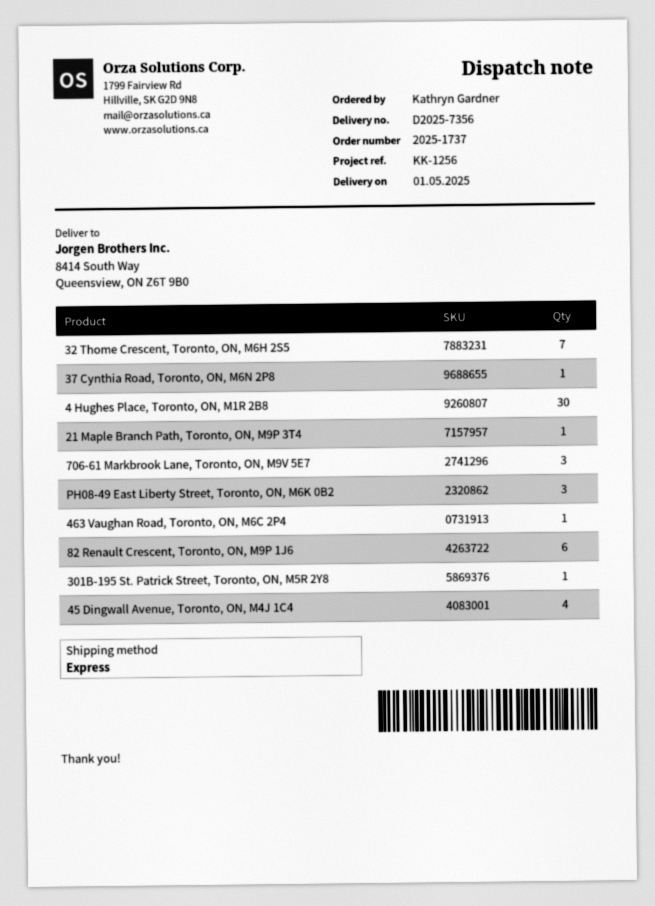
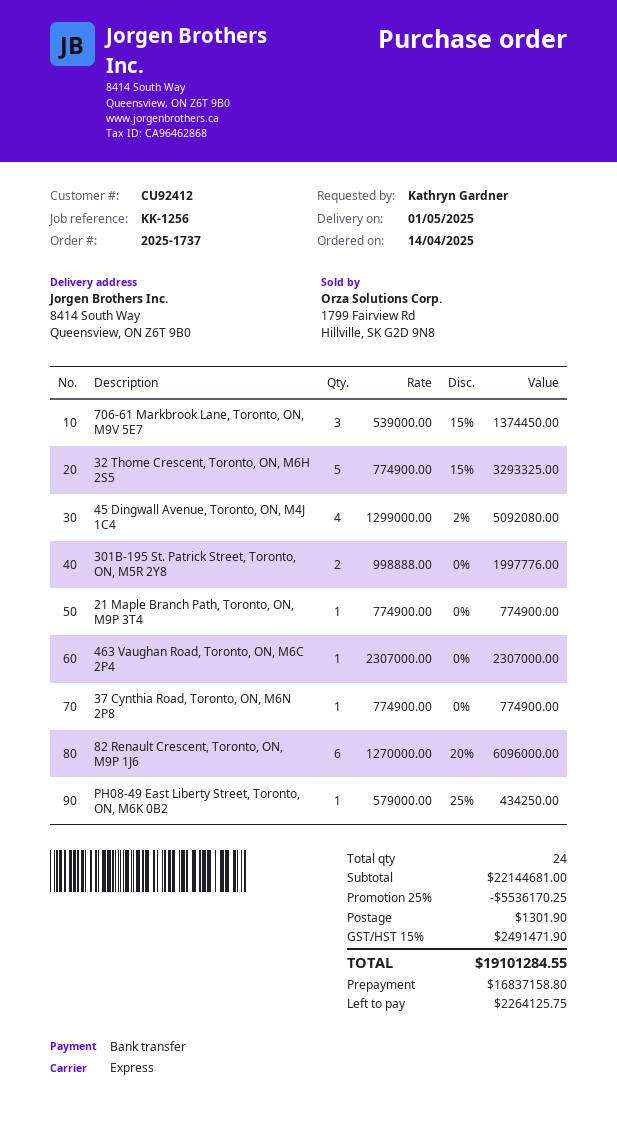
32 Thome Crescent, Toronto, ON, M6H 2S5: 7 -> 5
4 Hughes Place, Toronto, ON, M1R 2B8: 30 -> none
PH08-49 East Liberty Street, Toronto, ON, M6K 0B2: 3 -> 1
301B-195 St. Patrick Street, Toronto, ON, M5R 2Y8: 1 -> 2

